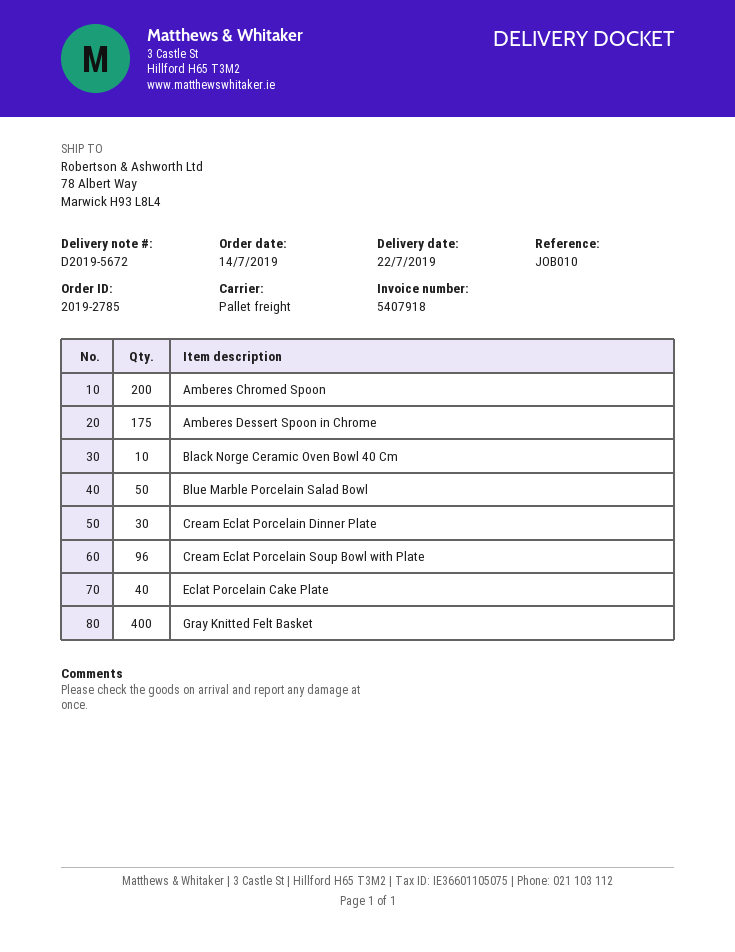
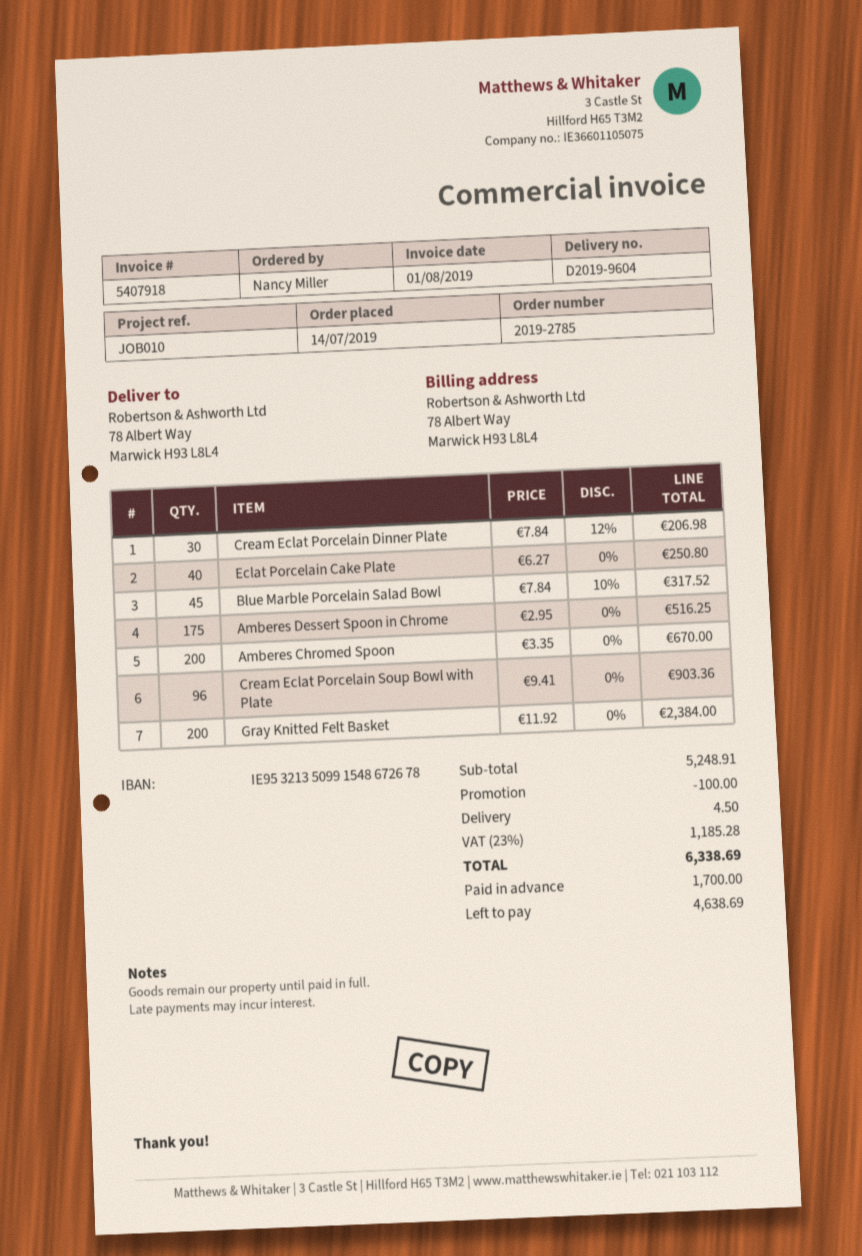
delivery note number: D2019-5672 -> D2019-9604
Black Norge Ceramic Oven Bowl 40 Cm: 10 -> none
Blue Marble Porcelain Salad Bowl: 50 -> 45
Gray Knitted Felt Basket: 400 -> 200

